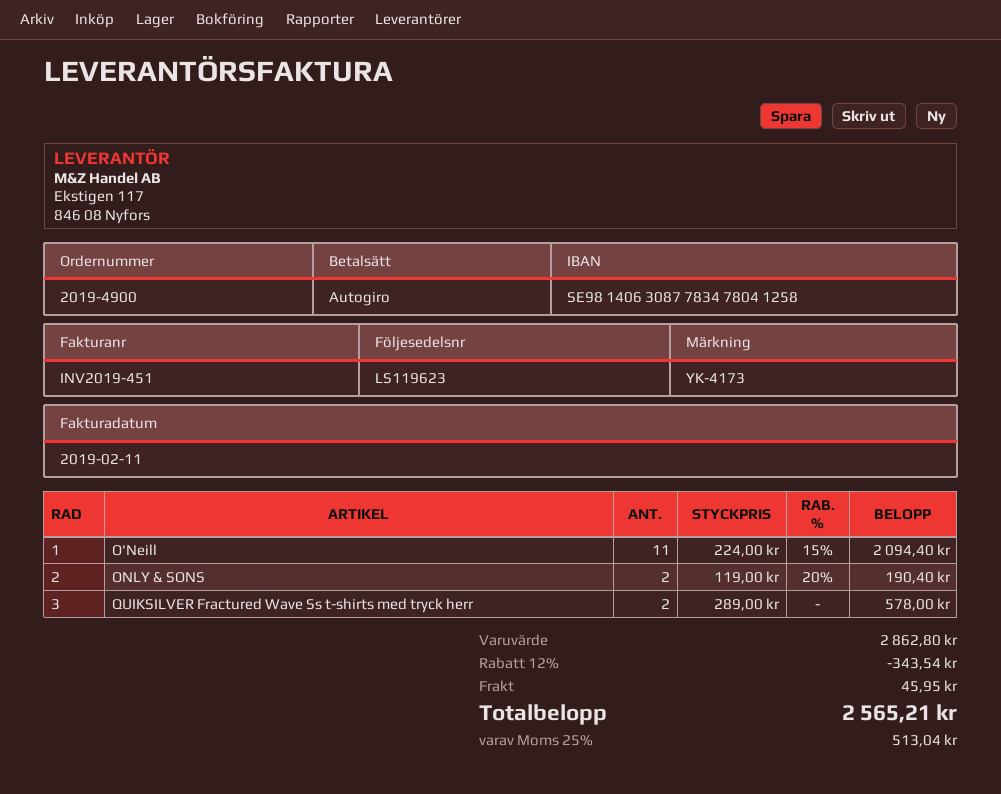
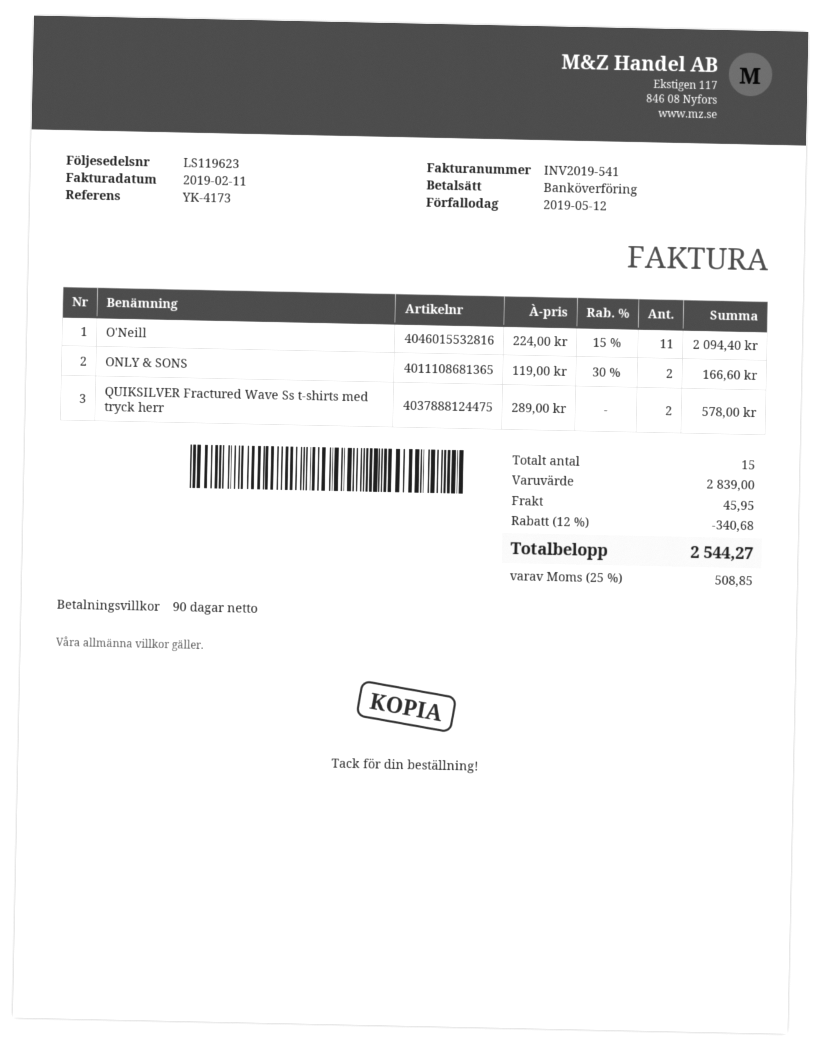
invoice number: INV2019-451 -> INV2019-541
payment method: direct debit -> bank transfer
ONLY & SONS: 2 x 119.00 - 20% = 190.40 -> 2 x 119.00 - 30% = 166.60
subtotal: 2862.80 -> 2839.00
discount: 12% = 343.54 -> 12% = 340.68
tax: 25% = 513.04 -> 25% = 508.85
total: 2565.21 -> 2544.27

